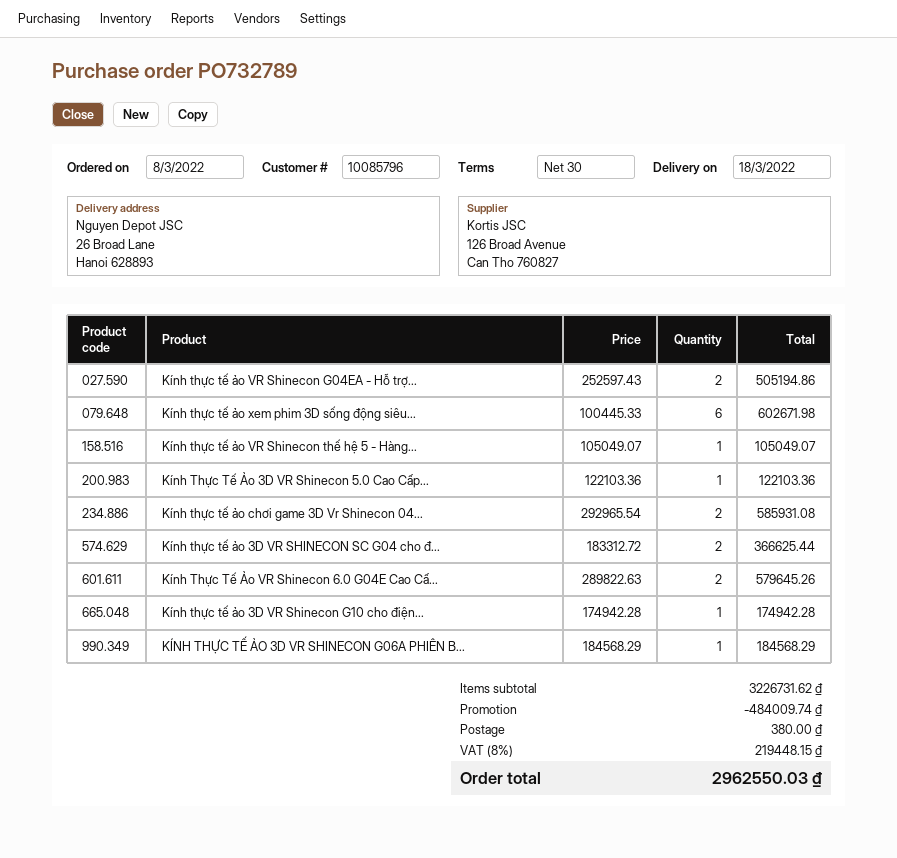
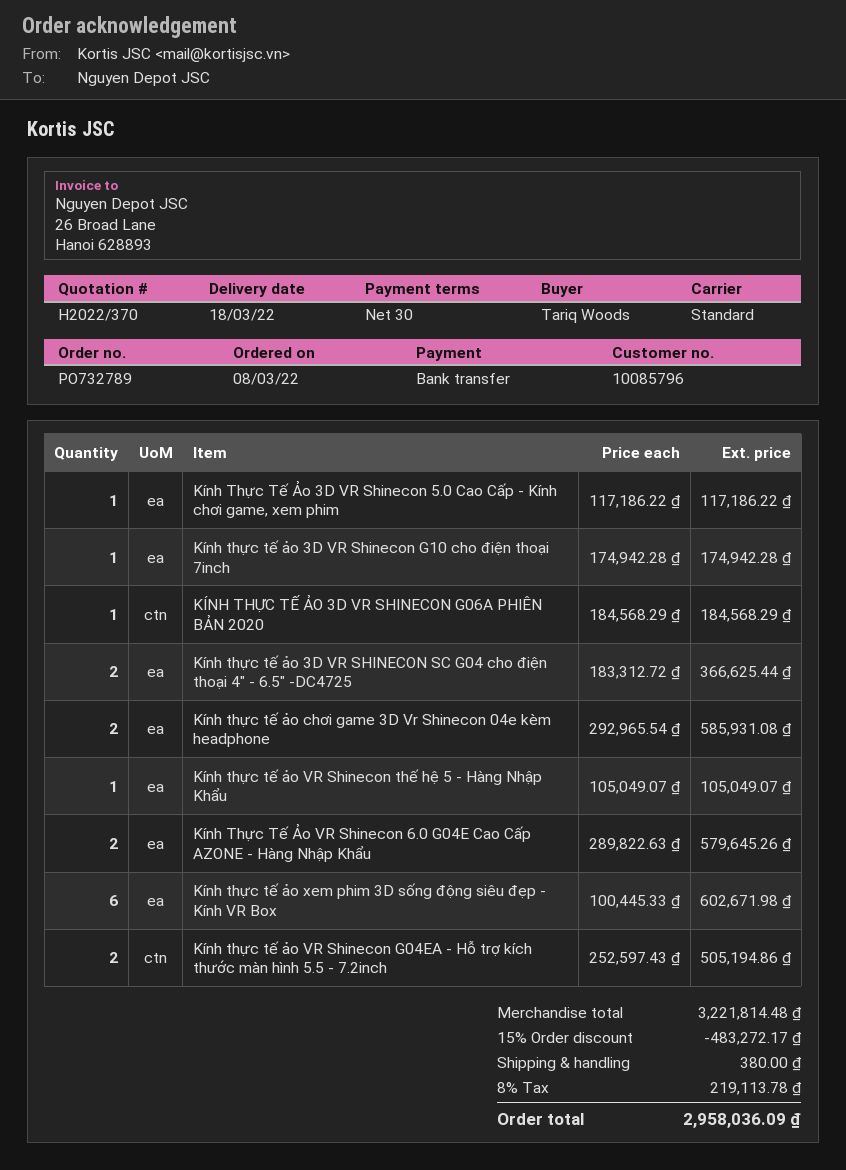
Kính Thực Tế Ảo 3D VR Shinecon 5.0 Cao Cấp...: 1 x 122103.36 = 122103.36 -> 1 x 117186.22 = 117186.22
subtotal: 3226731.62 -> 3221814.48
discount: 484009.74 -> 483272.17
tax: 8% = 219448.15 -> 8% = 219113.78
total: 2962550.03 -> 2958036.09

